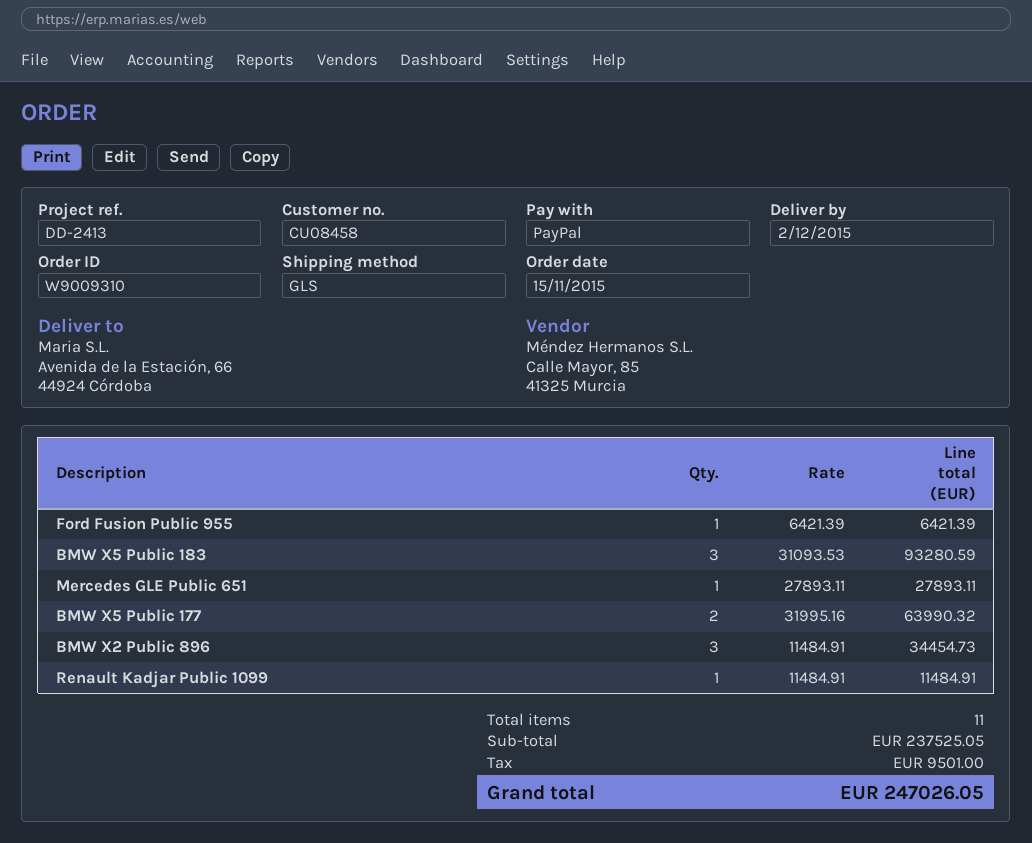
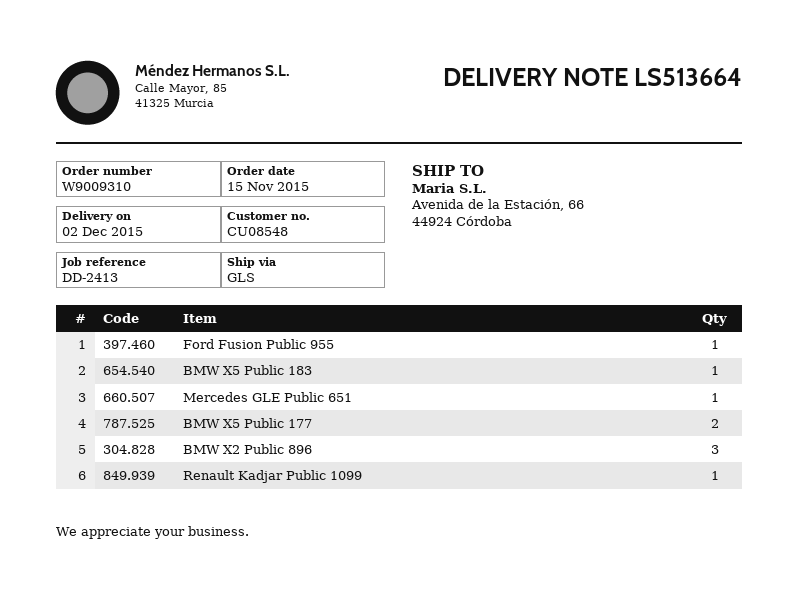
customer number: CU08458 -> CU08548
BMW X5 Public 183: 3 -> 1

